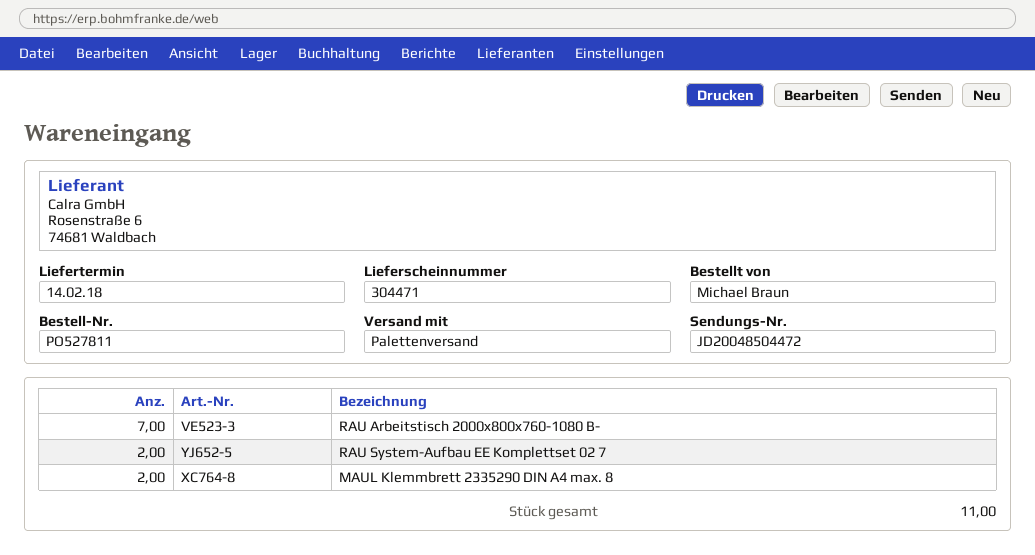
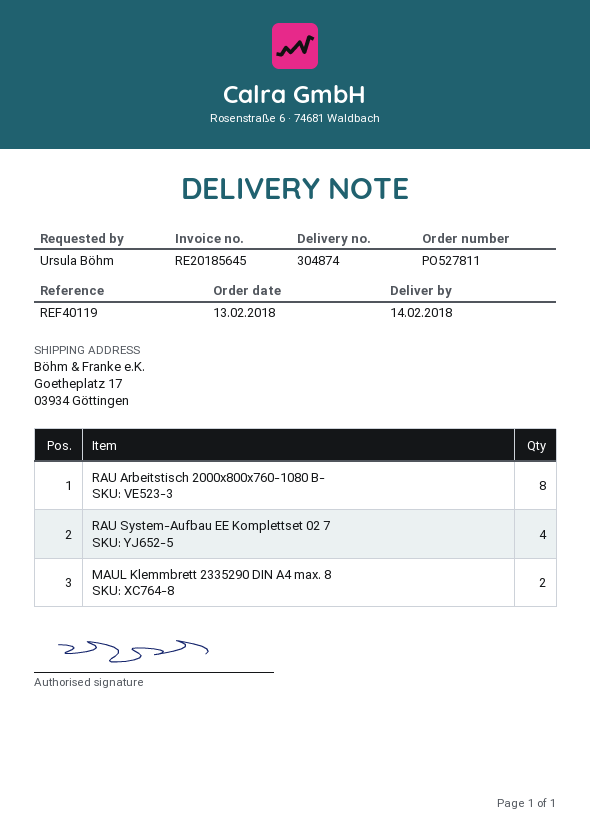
delivery note number: 304471 -> 304874
ordered by: Michael Braun -> Ursula Böhm
RAU Arbeitstisch 2000x800x760-1080 B-: 7 -> 8
RAU System-Aufbau EE Komplettset 02 7: 2 -> 4

